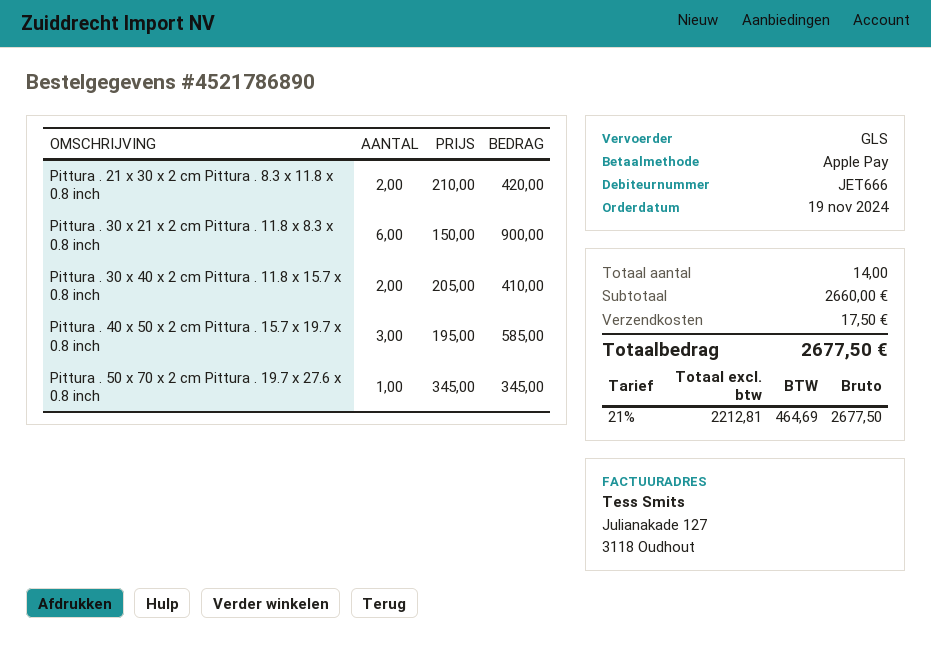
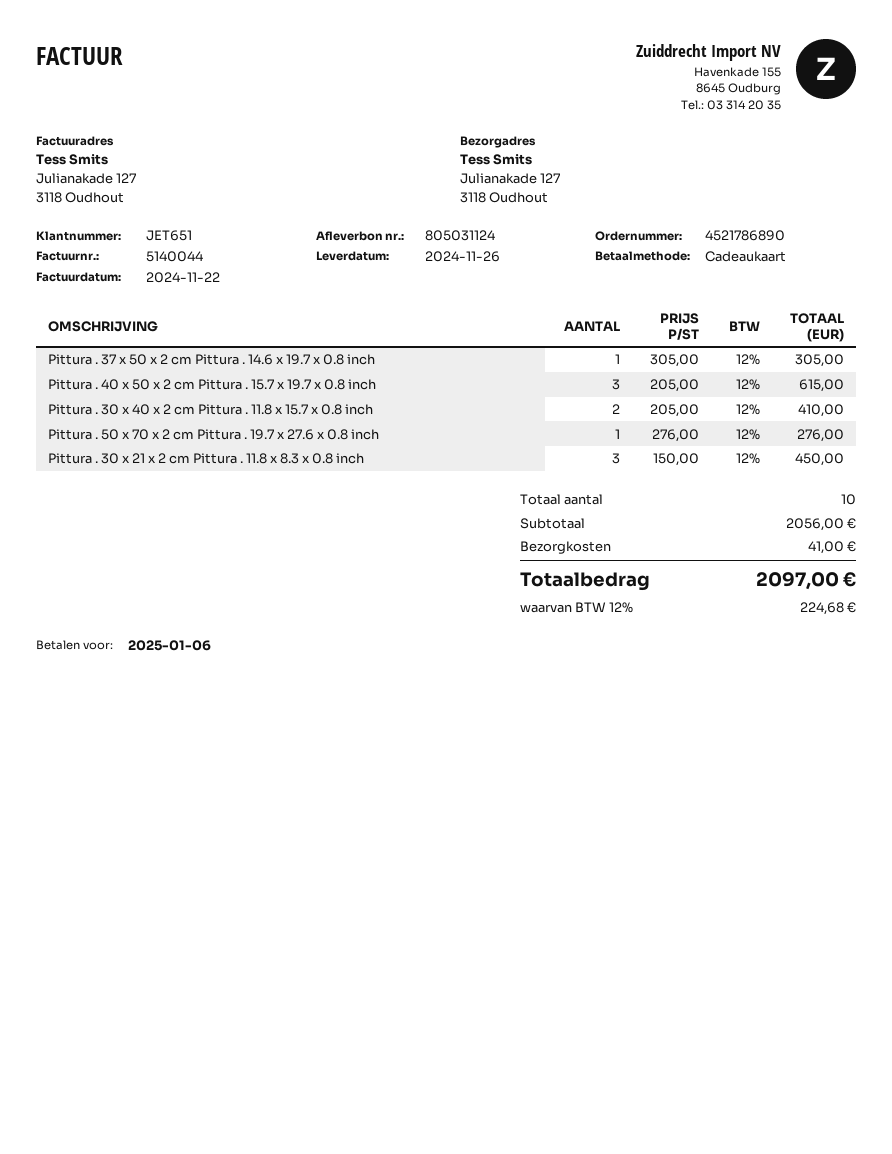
customer number: JET666 -> JET651
payment method: Apple Pay -> gift card
Pittura . 21 x 30 x 2 cm Pittura . 8.3 x 11.8 x 0.8 inch: 2 x 210.00 = 420.00 -> none
Pittura . 30 x 21 x 2 cm Pittura . 11.8 x 8.3 x 0.8 inch: 6 x 150.00 = 900.00 -> 3 x 150.00 = 450.00
Pittura . 40 x 50 x 2 cm Pittura . 15.7 x 19.7 x 0.8 inch: 3 x 195.00 = 585.00 -> 3 x 205.00 = 615.00
Pittura . 50 x 70 x 2 cm Pittura . 19.7 x 27.6 x 0.8 inch: 1 x 345.00 = 345.00 -> 1 x 276.00 = 276.00
Pittura . 37 x 50 x 2 cm Pittura . 14.6 x 19.7 x 0.8 inch: none -> 1 x 305.00 = 305.00
total quantity: 14 -> 10
subtotal: 2660.00 -> 2056.00
shipping: 17.50 -> 41.00
tax: 21% = 464.69 -> 12% = 224.68
total: 2677.50 -> 2097.00

